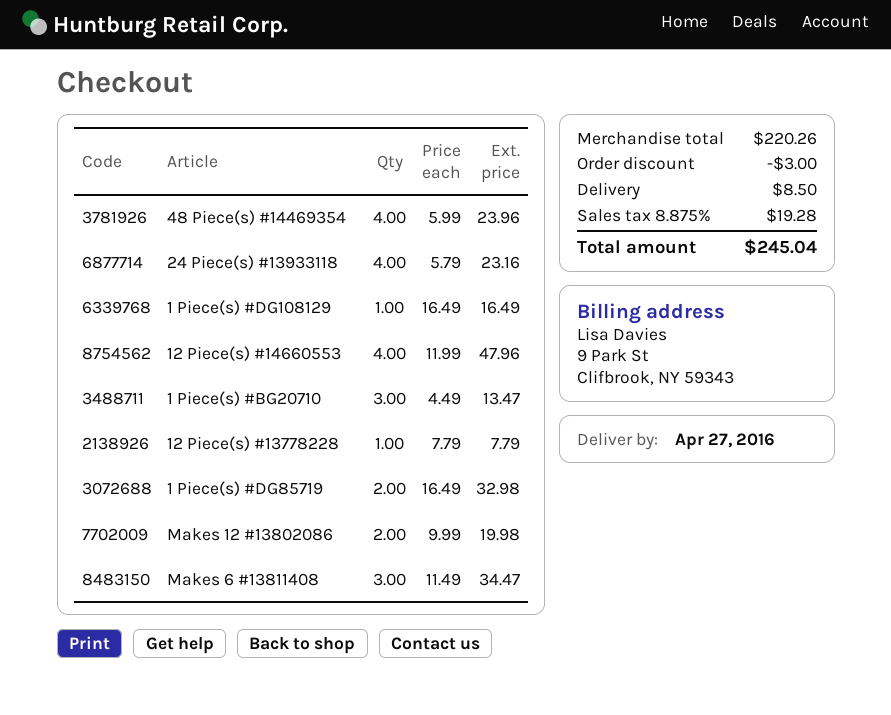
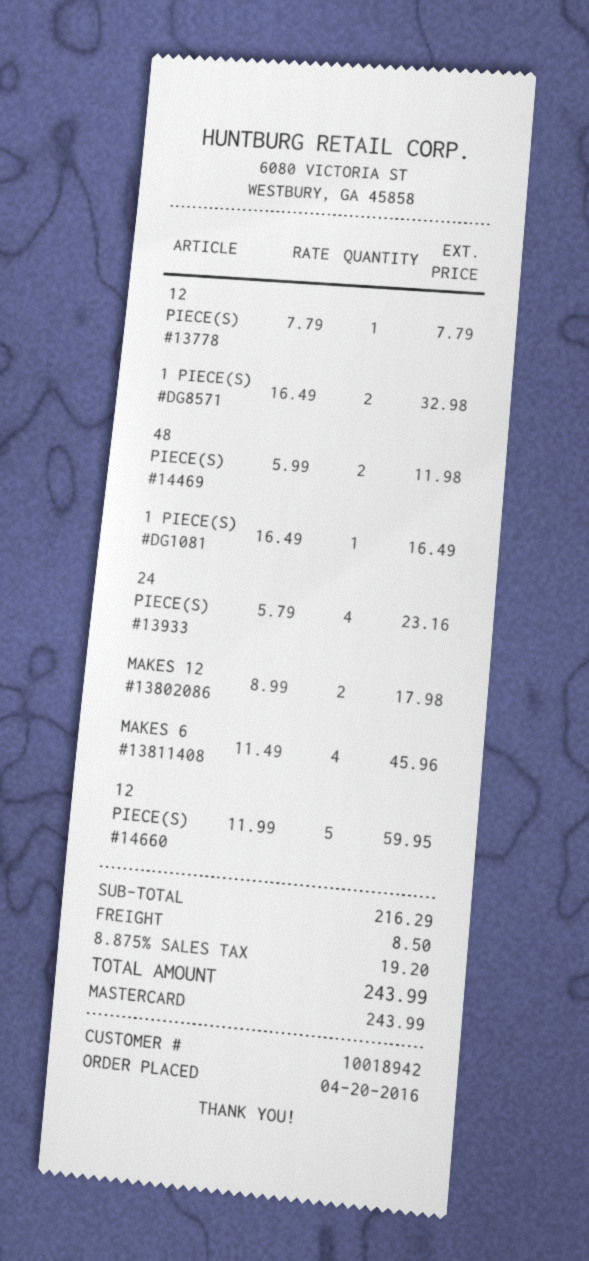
48 Piece(s) #14469354: 4 x 5.99 = 23.96 -> 2 x 5.99 = 11.98
12 Piece(s) #14660553: 4 x 11.99 = 47.96 -> 5 x 11.99 = 59.95
1 Piece(s) #BG20710: 3 x 4.49 = 13.47 -> none
Makes 12 #13802086: 2 x 9.99 = 19.98 -> 2 x 8.99 = 17.98
Makes 6 #13811408: 3 x 11.49 = 34.47 -> 4 x 11.49 = 45.96
subtotal: 220.26 -> 216.29
discount: 3.00 -> none
tax: 8.875% = 19.28 -> 8.875% = 19.20
total: 245.04 -> 243.99

